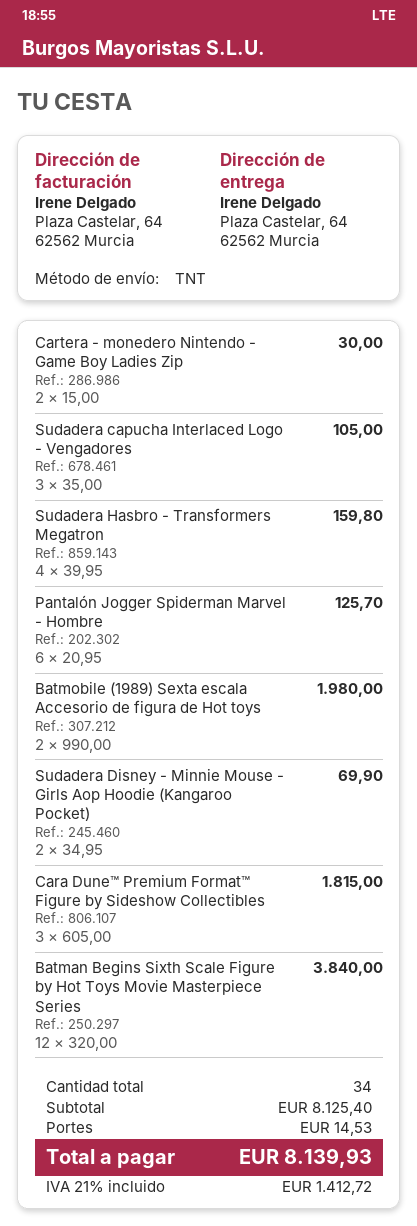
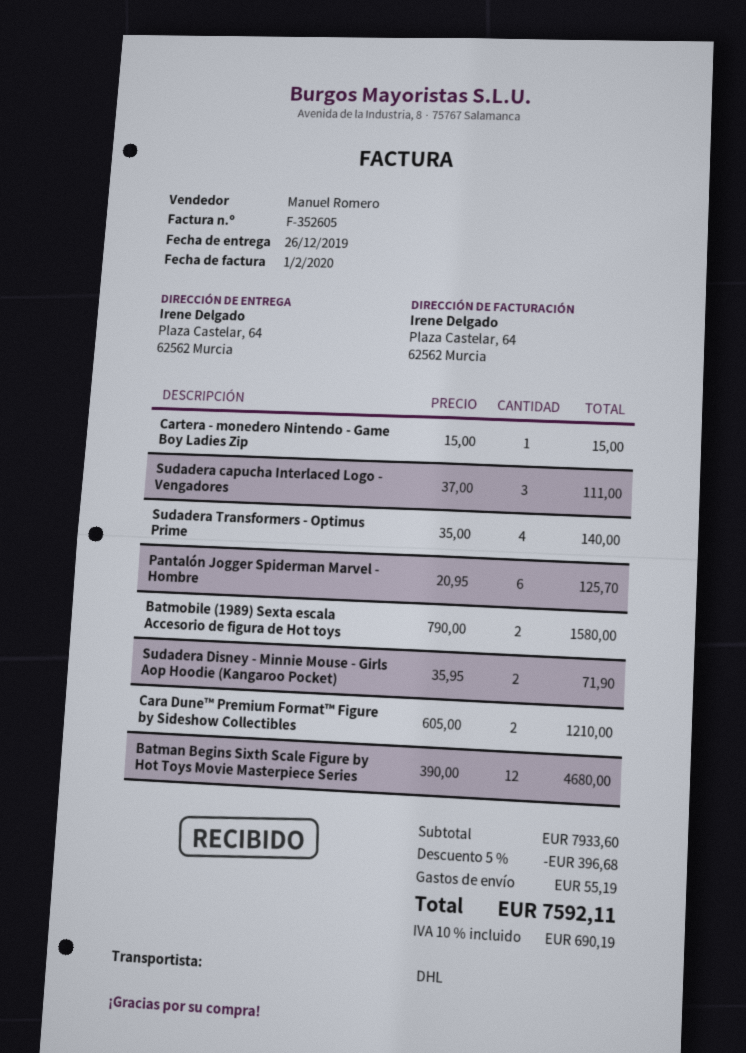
shipping method: TNT -> DHL
Cartera - monedero Nintendo - Game Boy Ladies Zip: 2 x 15.00 = 30.00 -> 1 x 15.00 = 15.00
Sudadera capucha Interlaced Logo - Vengadores: 3 x 35.00 = 105.00 -> 3 x 37.00 = 111.00
Sudadera Hasbro - Transformers Megatron: 4 x 39.95 = 159.80 -> none
Batmobile (1989) Sexta escala Accesorio de figura de Hot toys: 2 x 990.00 = 1980.00 -> 2 x 790.00 = 1580.00
Sudadera Disney - Minnie Mouse - Girls Aop Hoodie (Kangaroo Pocket): 2 x 34.95 = 69.90 -> 2 x 35.95 = 71.90
Cara Dune™ Premium Format™ Figure by Sideshow Collectibles: 3 x 605.00 = 1815.00 -> 2 x 605.00 = 1210.00
Batman Begins Sixth Scale Figure by Hot Toys Movie Masterpiece Series: 12 x 320.00 = 3840.00 -> 12 x 390.00 = 4680.00
Sudadera Transformers - Optimus Prime: none -> 4 x 35.00 = 140.00
subtotal: 8125.40 -> 7933.60
discount: none -> 5% = 396.68
shipping: 14.53 -> 55.19
tax: 21% = 1412.72 -> 10% = 690.19
total: 8139.93 -> 7592.11

